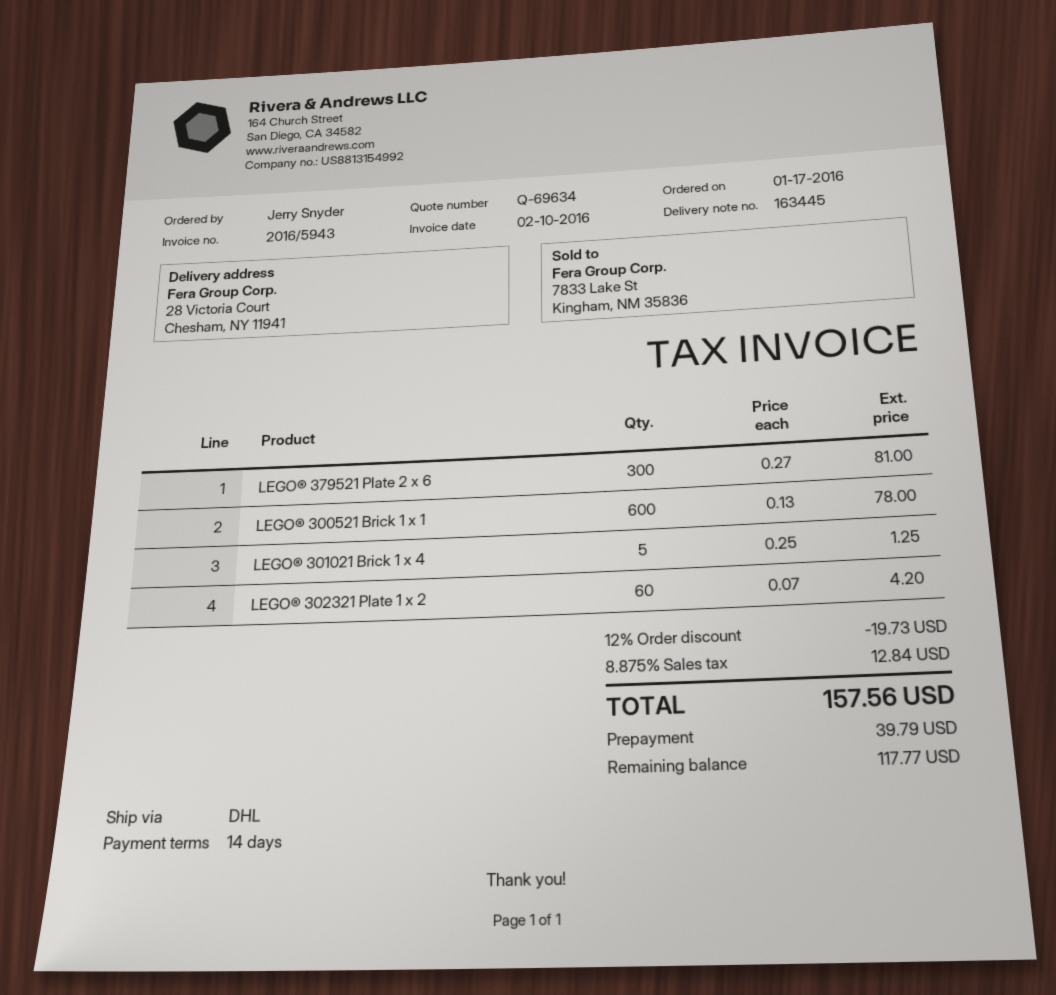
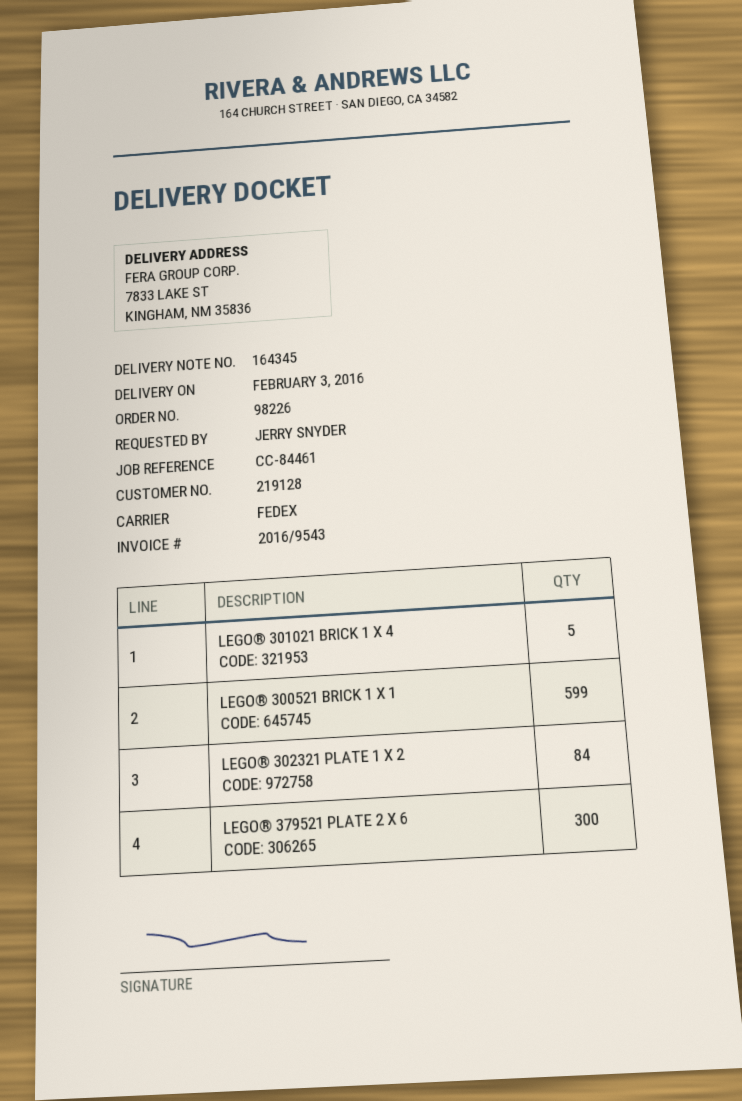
delivery note number: 163445 -> 164345
invoice number: 2016/5943 -> 2016/9543
shipping method: DHL -> FedEx
ship to: 28 Victoria Court, Chesham, NY 11941 -> 7833 LAKE ST, KINGHAM, NM 35836
LEGO® 300521 Brick 1 x 1: 600 -> 599
LEGO® 302321 Plate 1 x 2: 60 -> 84

